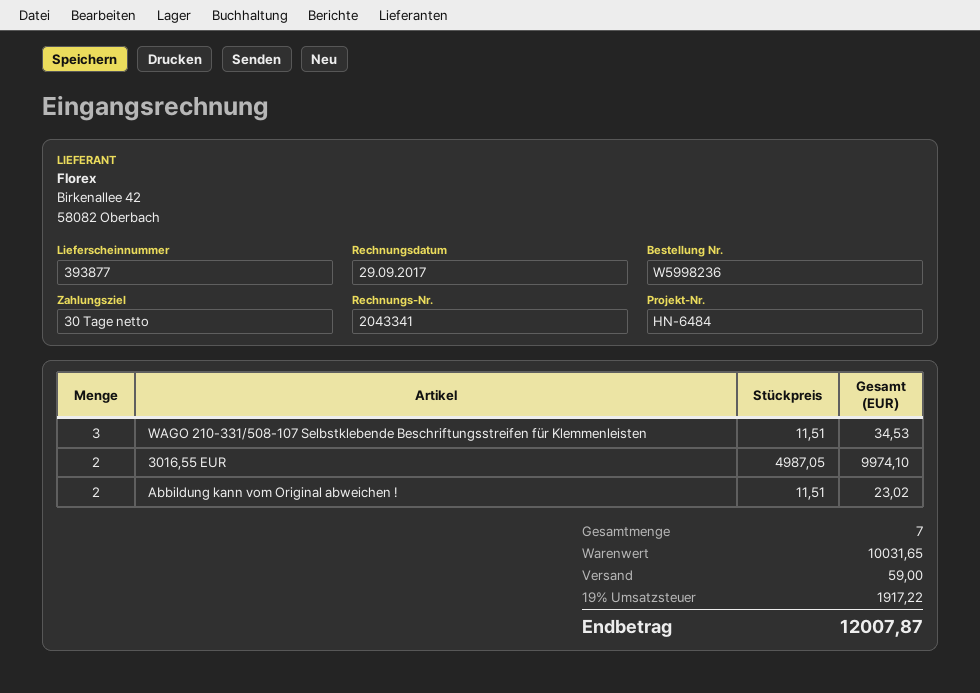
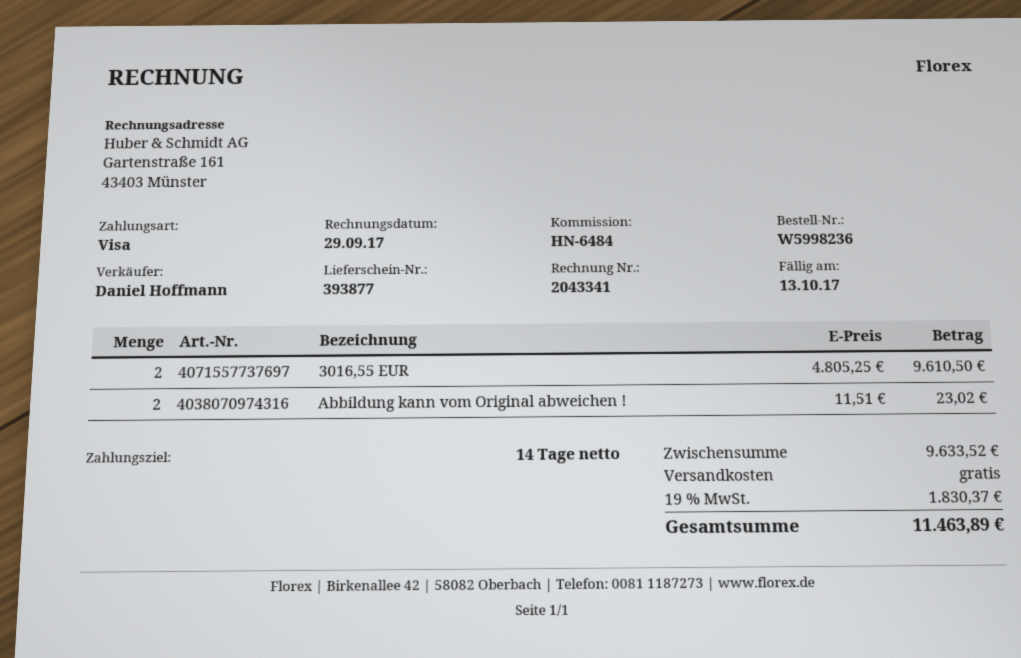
payment terms: 30 days -> 14 days
WAGO 210-331/508-107 Selbstklebende Beschriftungsstreifen für Klemmenleisten: 3 x 11.51 = 34.53 -> none
3016,55 EUR: 2 x 4987.05 = 9974.10 -> 2 x 4805.25 = 9610.50
subtotal: 10031.65 -> 9633.52
shipping: 59.00 -> 0.00
tax: 19% = 1917.22 -> 19% = 1830.37
total: 12007.87 -> 11463.89

